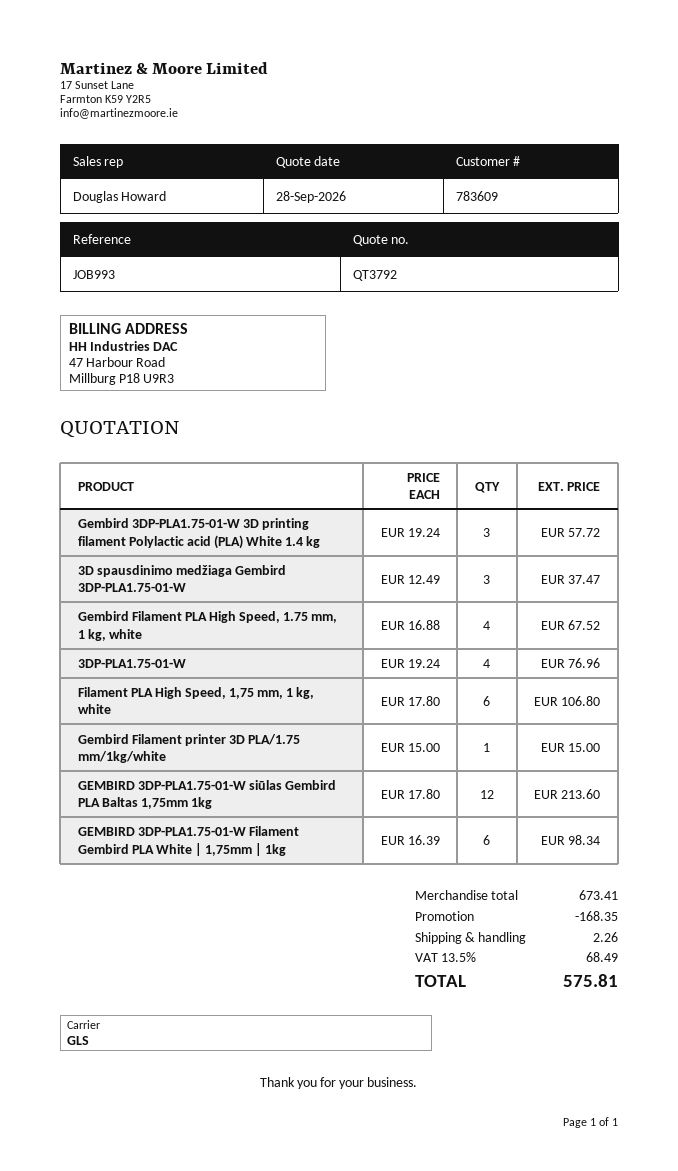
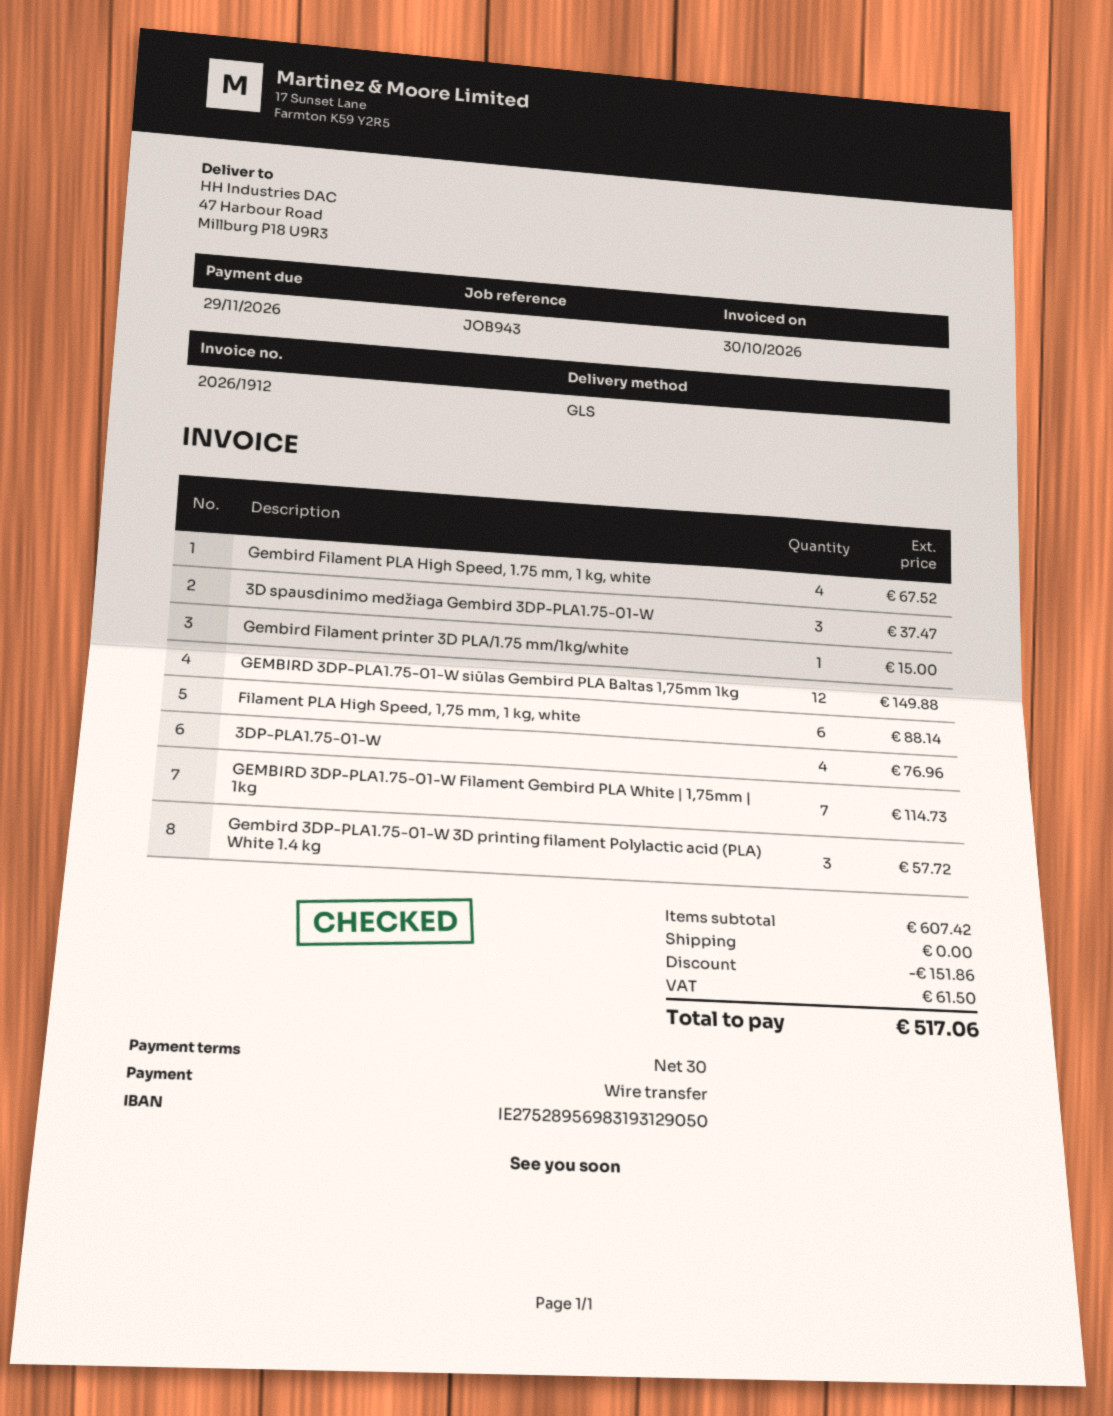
reference: JOB993 -> JOB943
Filament PLA High Speed, 1,75 mm, 1 kg, white: 6 for 106.80 -> 6 for 88.14
GEMBIRD 3DP-PLA1.75-01-W siūlas Gembird PLA Baltas 1,75mm 1kg: 12 for 213.60 -> 12 for 149.88
GEMBIRD 3DP-PLA1.75-01-W Filament Gembird PLA White | 1,75mm | 1kg: 6 for 98.34 -> 7 for 114.73
subtotal: 673.41 -> 607.42
discount: 168.35 -> 151.86
shipping: 2.26 -> 0.00
tax: 68.49 -> 61.50
total: 575.81 -> 517.06

